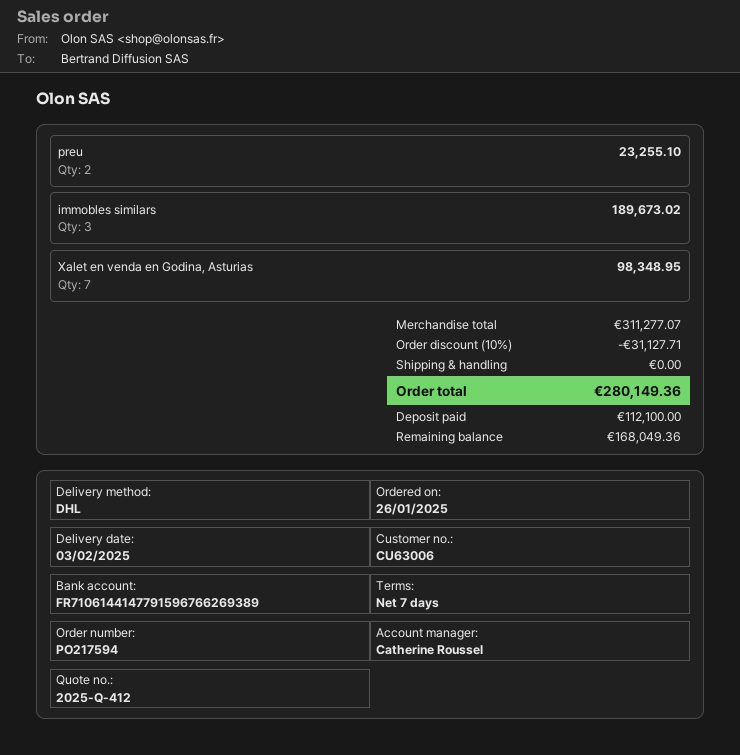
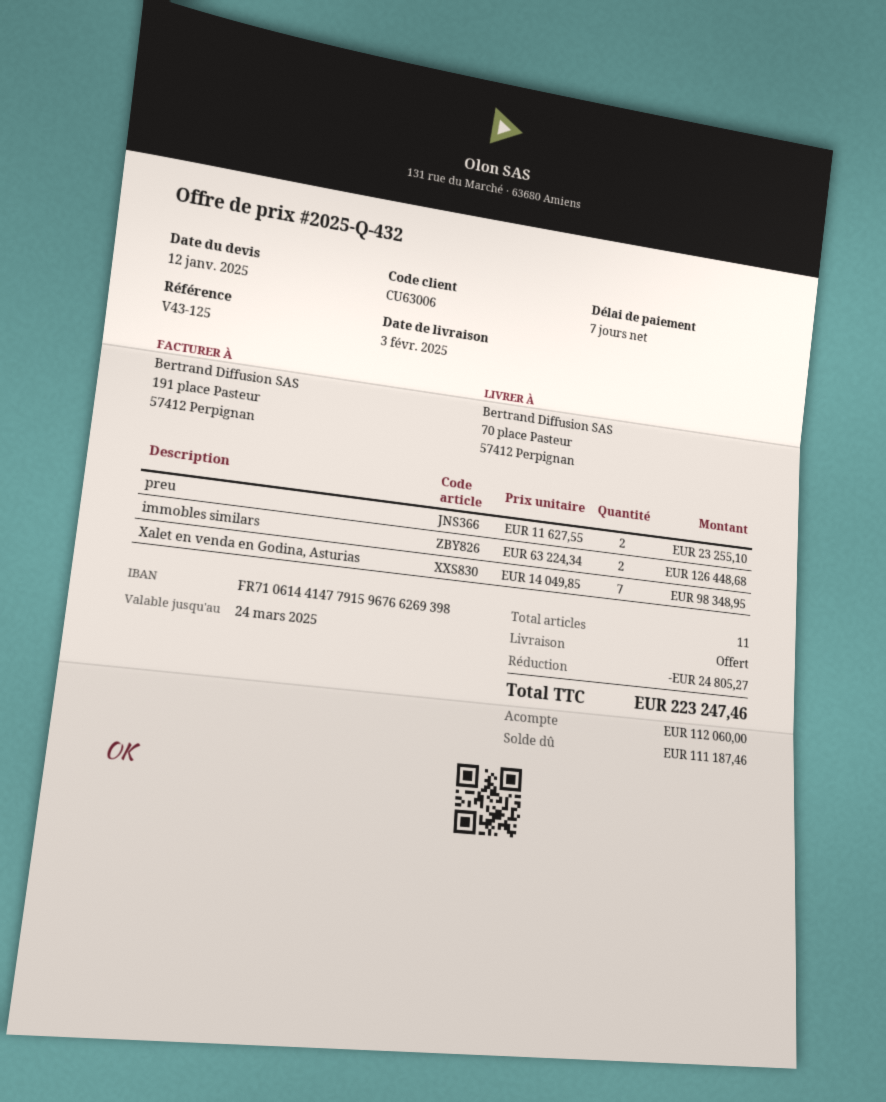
quote number: 2025-Q-412 -> 2025-Q-432
bank account: FR7106144147791596766269389 -> FR7106144147791596766269398
immobles similars: 3 for 189673.02 -> 2 for 126448.68
discount: 31127.71 -> 24805.27
total: 280149.36 -> 223247.46
deposit: 112100.00 -> 112060.00
balance: 168049.36 -> 111187.46

